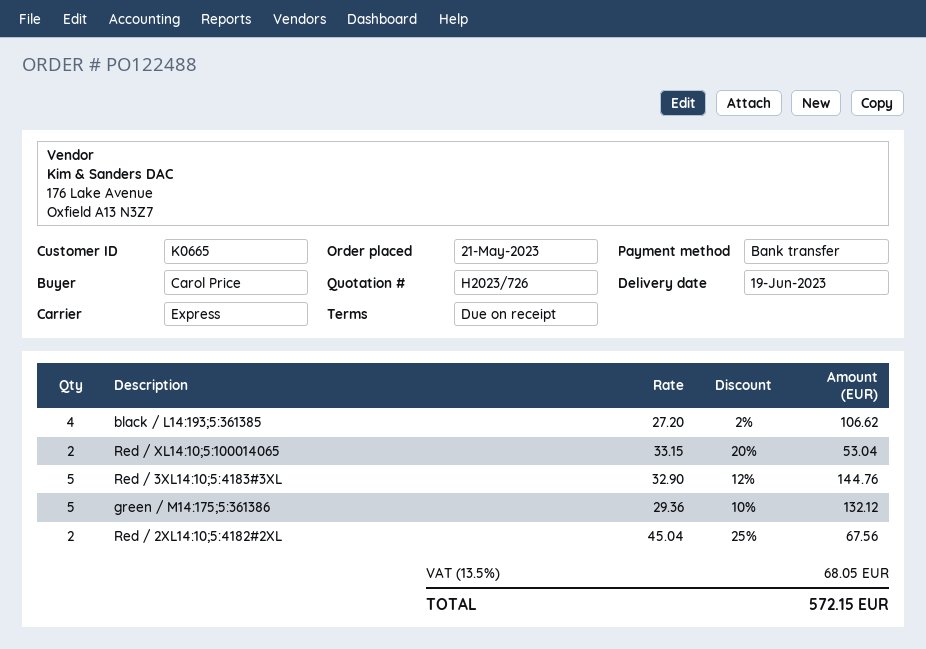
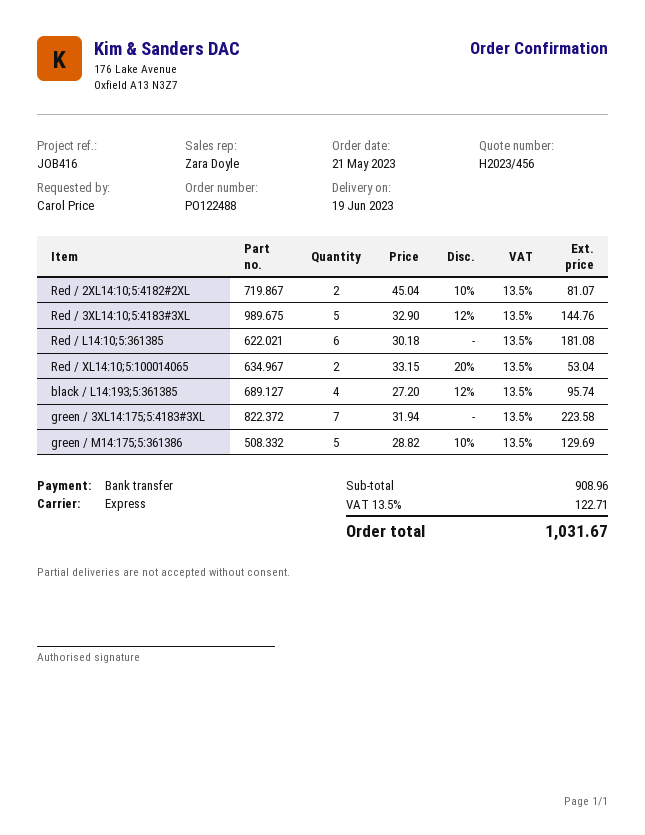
quote number: H2023/726 -> H2023/456
black / L14:193;5:361385: 4 x 27.20 - 2% = 106.62 -> 4 x 27.20 - 12% = 95.74
green / M14:175;5:361386: 5 x 29.36 - 10% = 132.12 -> 5 x 28.82 - 10% = 129.69
Red / 2XL14:10;5:4182#2XL: 2 x 45.04 - 25% = 67.56 -> 2 x 45.04 - 10% = 81.07
Red / L14:10;5:361385: none -> 6 x 30.18 = 181.08
green / 3XL14:175;5:4183#3XL: none -> 7 x 31.94 = 223.58
tax: 13.5% = 68.05 -> 13.5% = 122.71
total: 572.15 -> 1031.67

